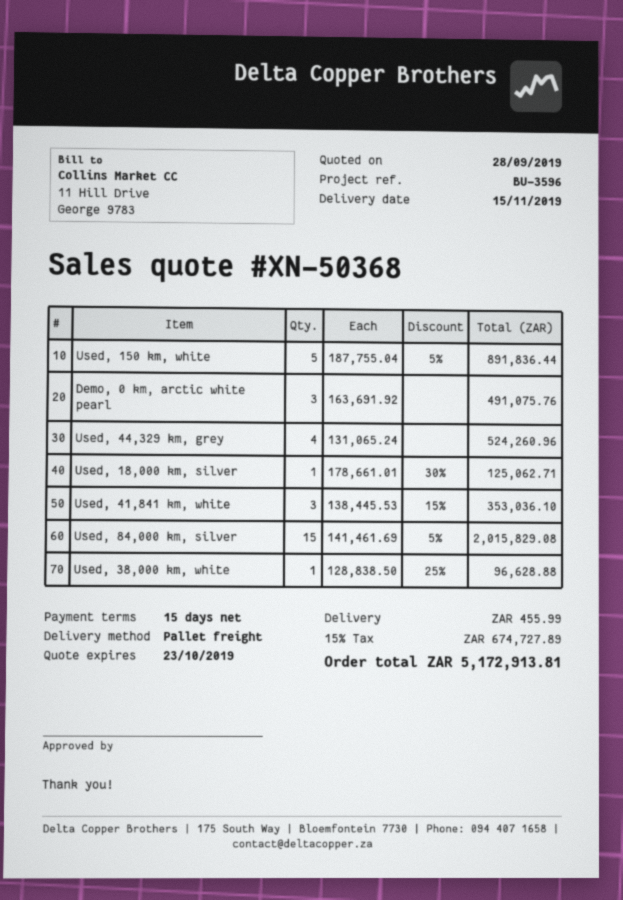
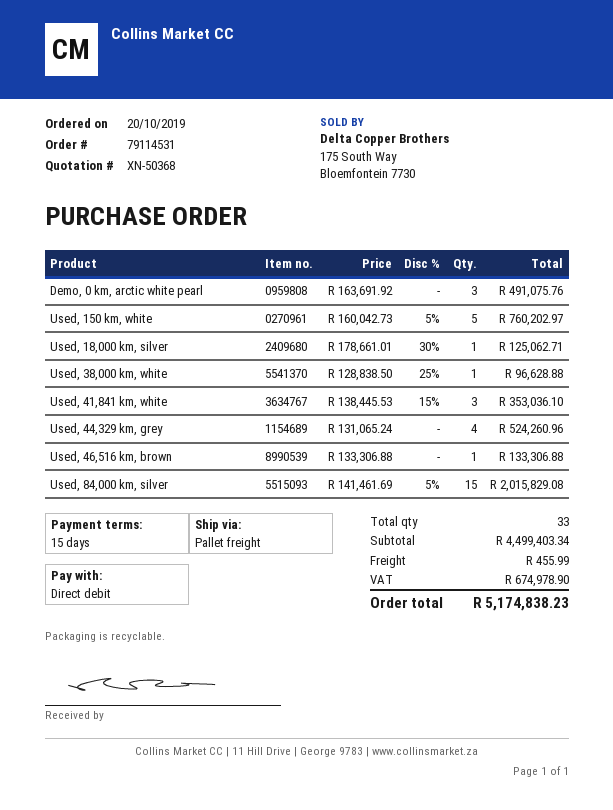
Used, 150 km, white: 5 x 187755.04 - 5% = 891836.44 -> 5 x 160042.73 - 5% = 760202.97
Used, 46,516 km, brown: none -> 1 x 133306.88 = 133306.88
tax: 674727.89 -> 674978.90
total: 5172913.81 -> 5174838.23

